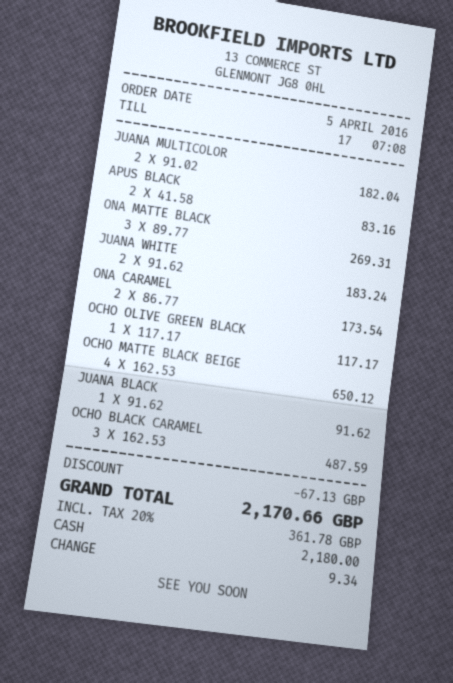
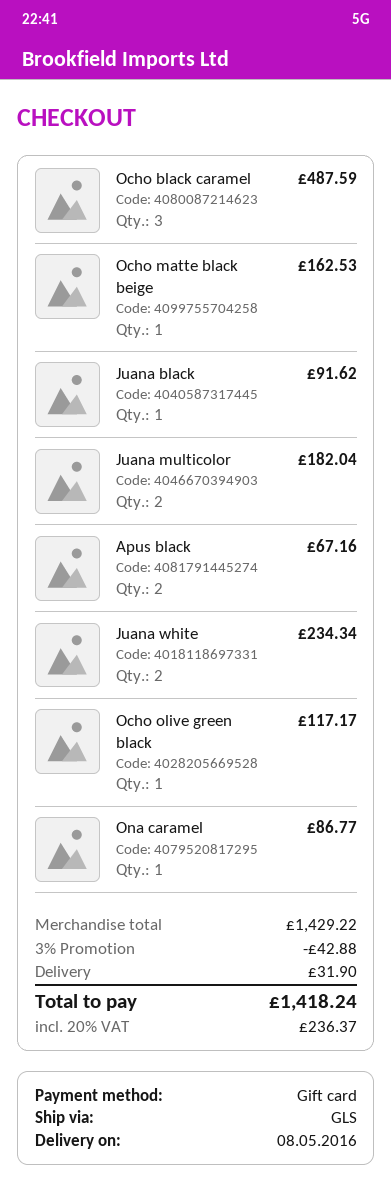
payment method: cash -> gift card
APUS BLACK: 2 for 83.16 -> 2 for 67.16
ONA MATTE BLACK: 3 for 269.31 -> none
JUANA WHITE: 2 for 183.24 -> 2 for 234.34
ONA CARAMEL: 2 for 173.54 -> 1 for 86.77
OCHO MATTE BLACK BEIGE: 4 for 650.12 -> 1 for 162.53
discount: 67.13 -> 42.88
shipping: none -> 31.90
tax: 20% = 361.78 -> 20% = 236.37
total: 2170.66 -> 1418.24

